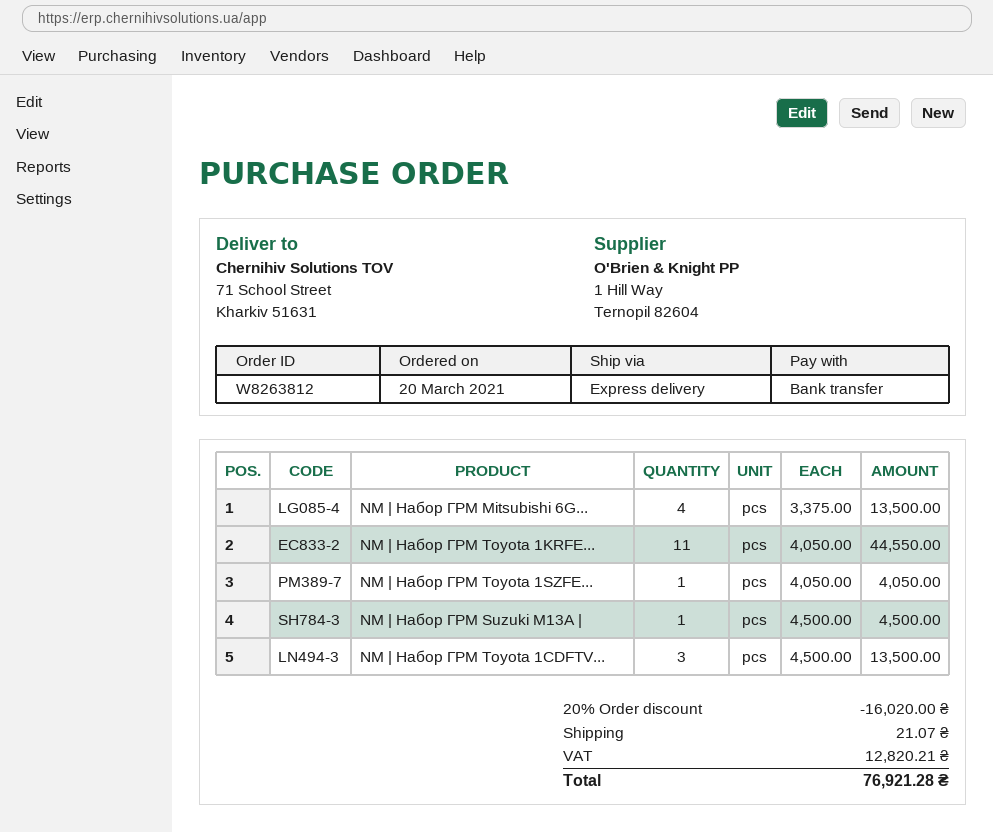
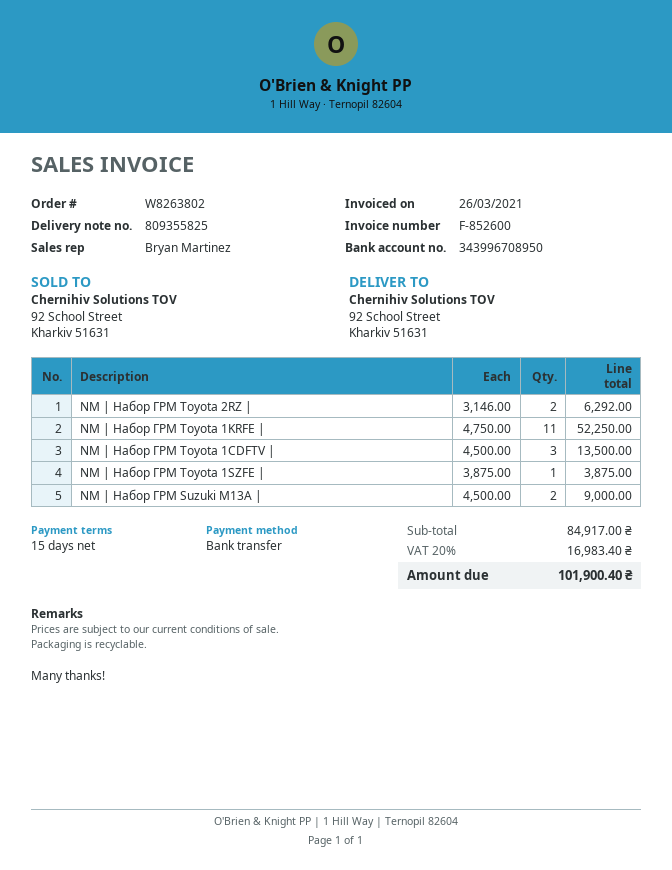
order number: W8263812 -> W8263802
ship to: 71 School Street, Kharkiv 51631 -> 92 School Street, Kharkiv 51631
NM | Набор ГРМ Mitsubishi 6G...: 4 x 3375.00 = 13500.00 -> none
NM | Набор ГРМ Toyota 1KRFE...: 11 x 4050.00 = 44550.00 -> 11 x 4750.00 = 52250.00
NM | Набор ГРМ Toyota 1SZFE...: 1 x 4050.00 = 4050.00 -> 1 x 3875.00 = 3875.00
NM | Набор ГРМ Suzuki M13A |: 1 x 4500.00 = 4500.00 -> 2 x 4500.00 = 9000.00
NM | Набор ГРМ Toyota 2RZ |: none -> 2 x 3146.00 = 6292.00
discount: 20% = 16020.00 -> none
shipping: 21.07 -> none
tax: 12820.21 -> 16983.40
total: 76921.28 -> 101900.40

